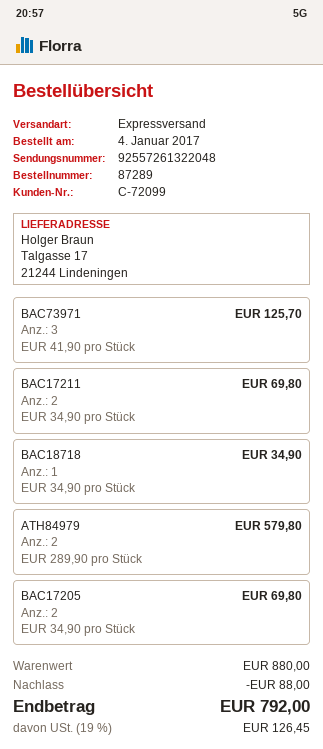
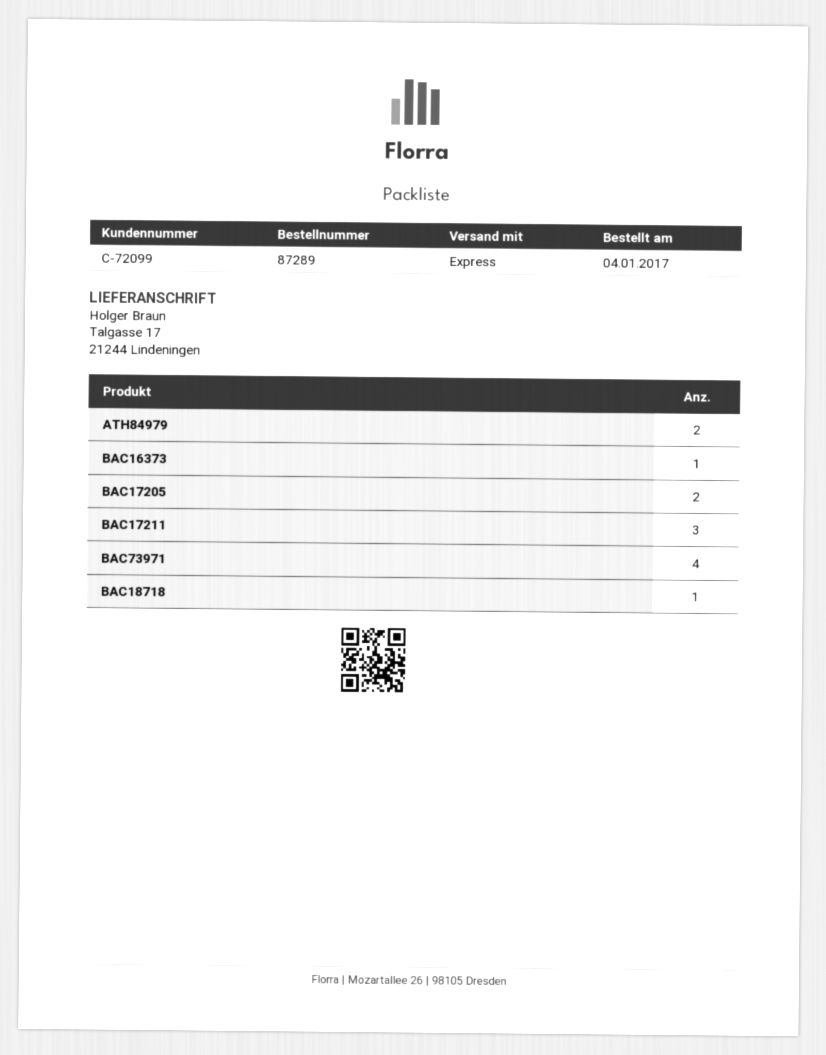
BAC73971: 3 -> 4
BAC17211: 2 -> 3
BAC16373: none -> 1

